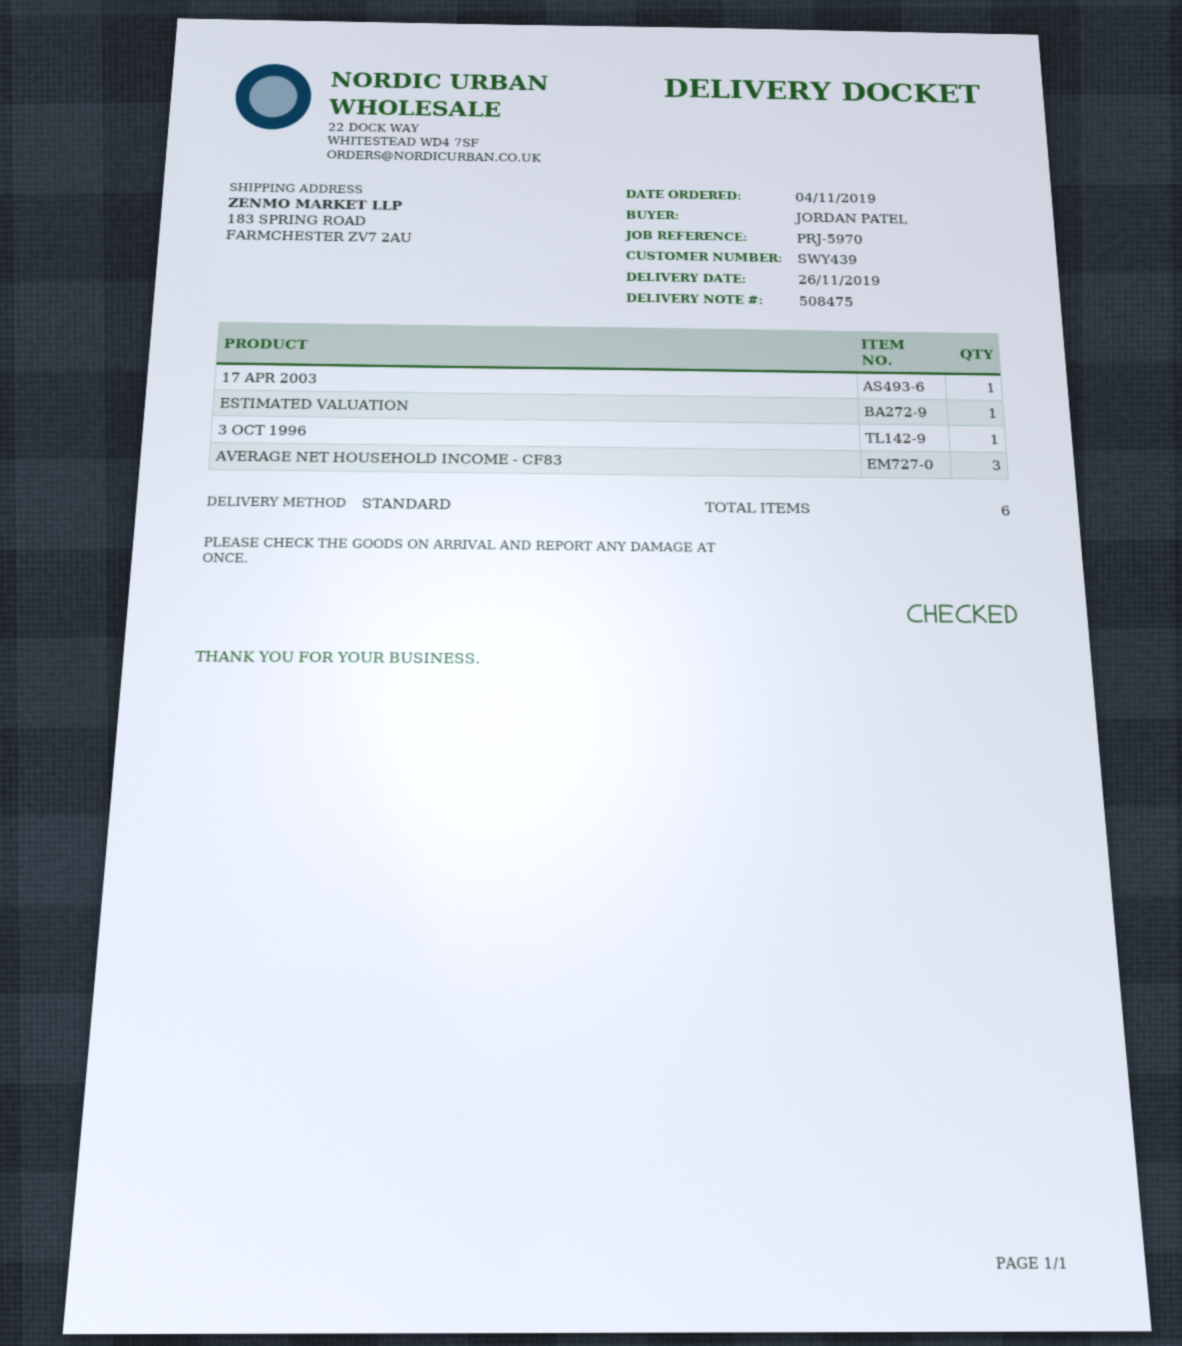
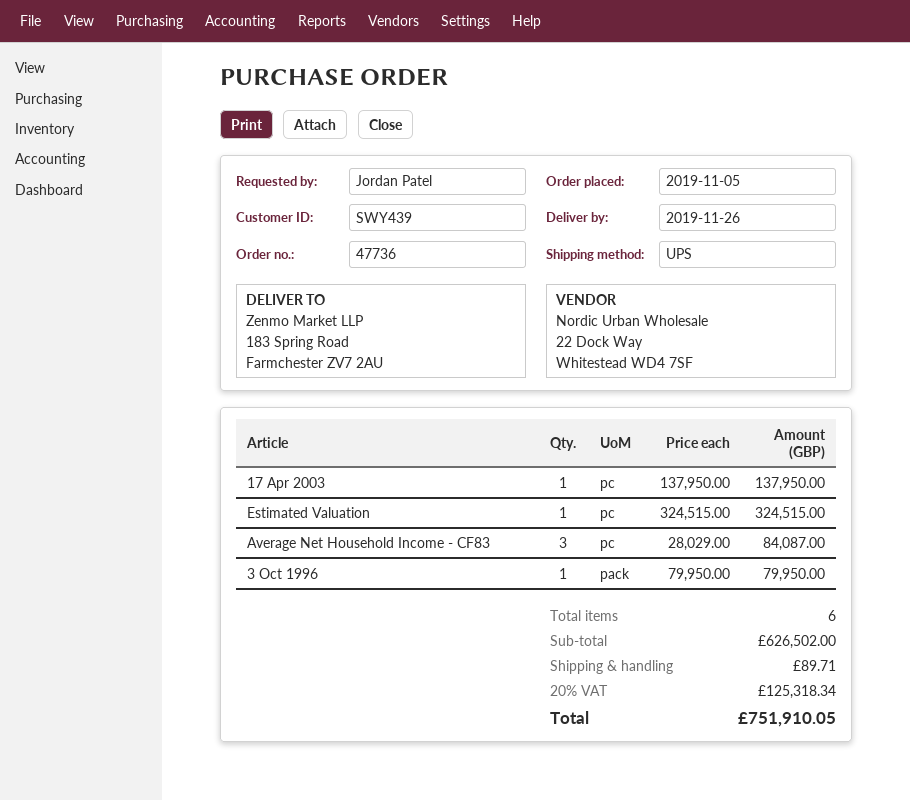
order date: 2019-11-04 -> 2019-11-05
shipping method: standard -> UPS

